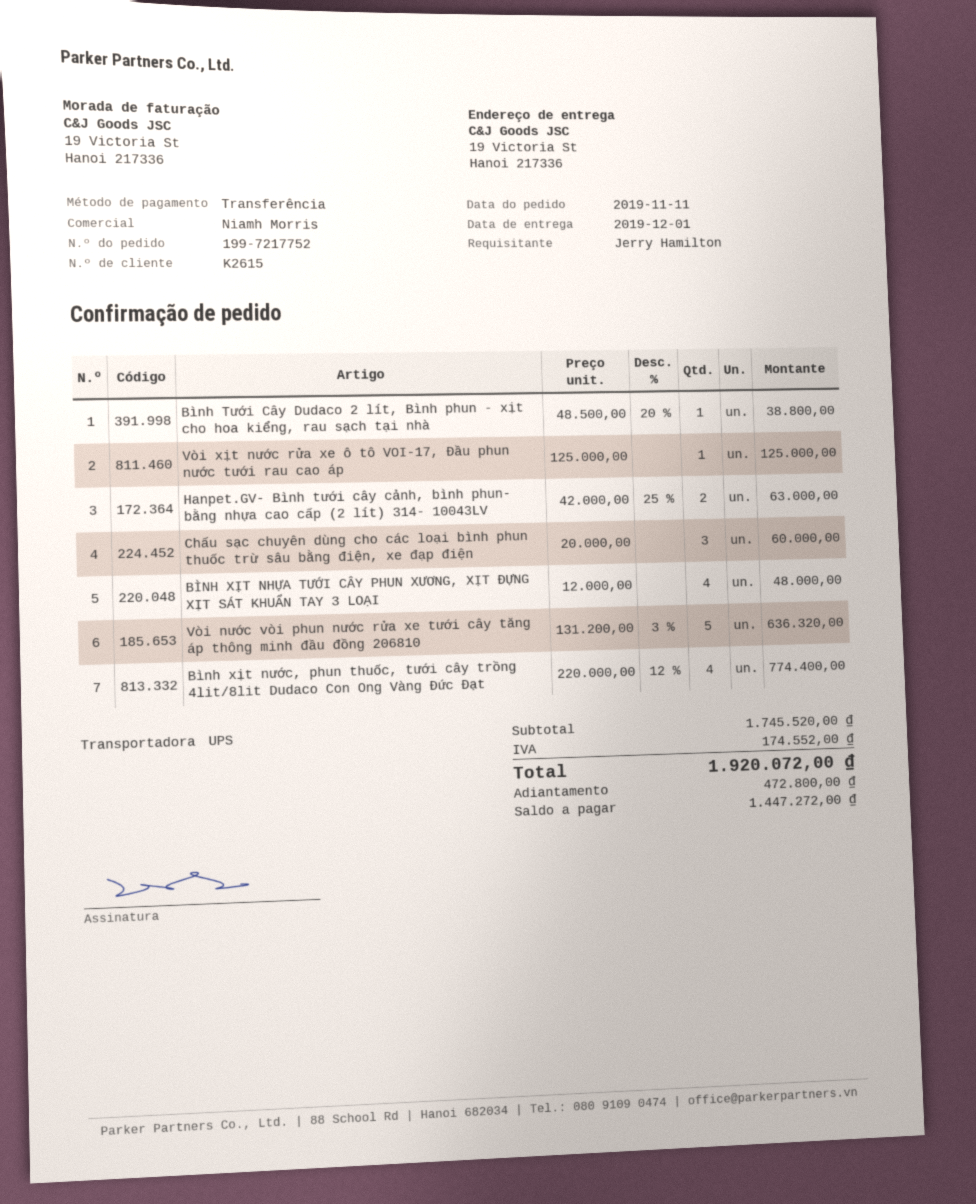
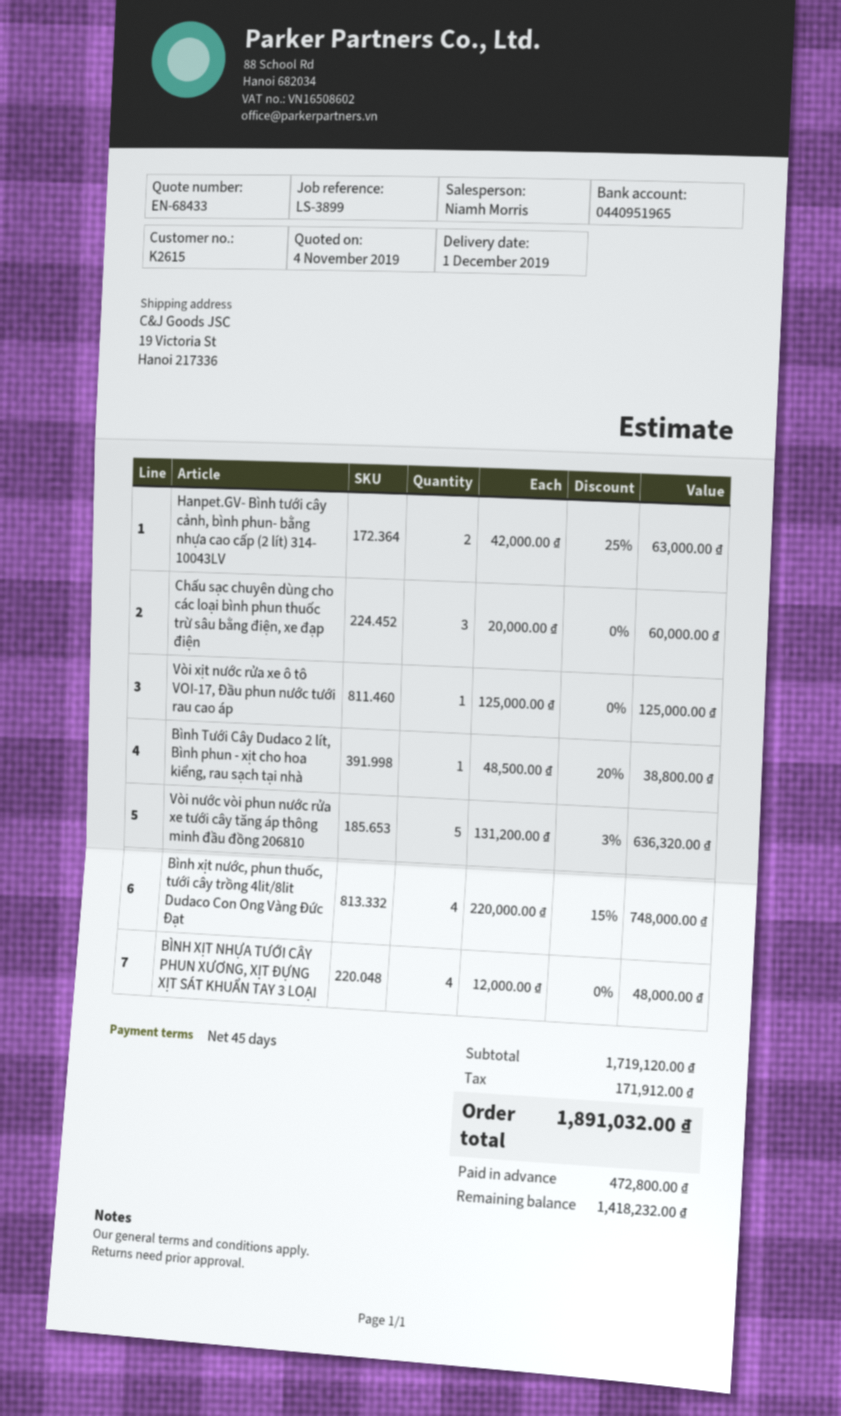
Bình xịt nước, phun thuốc, tưới cây trồng 4lit/8lit Dudaco Con Ong Vàng Đức Đạt: 4 x 220000.00 - 12% = 774400.00 -> 4 x 220000.00 - 15% = 748000.00
subtotal: 1745520.00 -> 1719120.00
tax: 174552.00 -> 171912.00
total: 1920072.00 -> 1891032.00
balance: 1447272.00 -> 1418232.00

